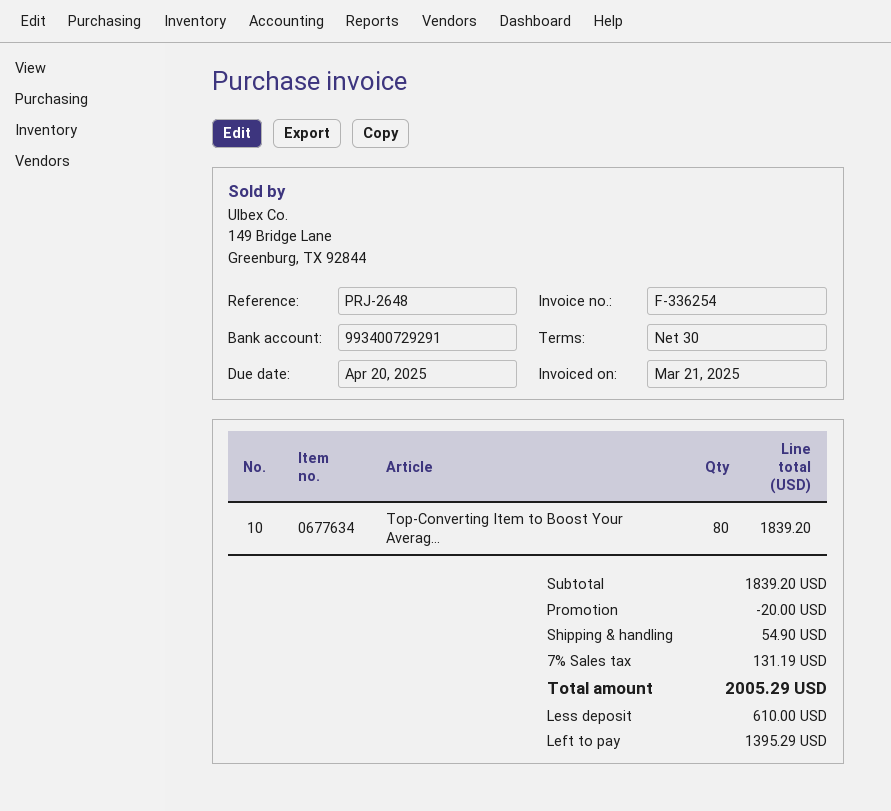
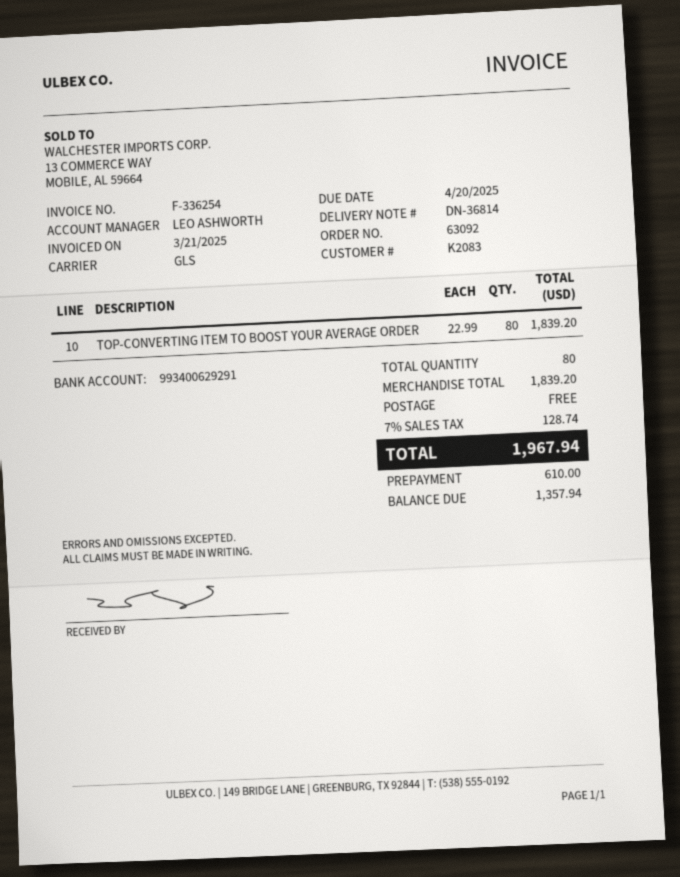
bank account: 993400729291 -> 993400629291
discount: 20.00 -> none
shipping: 54.90 -> 0.00
tax: 7% = 131.19 -> 7% = 128.74
total: 2005.29 -> 1967.94
balance: 1395.29 -> 1357.94

